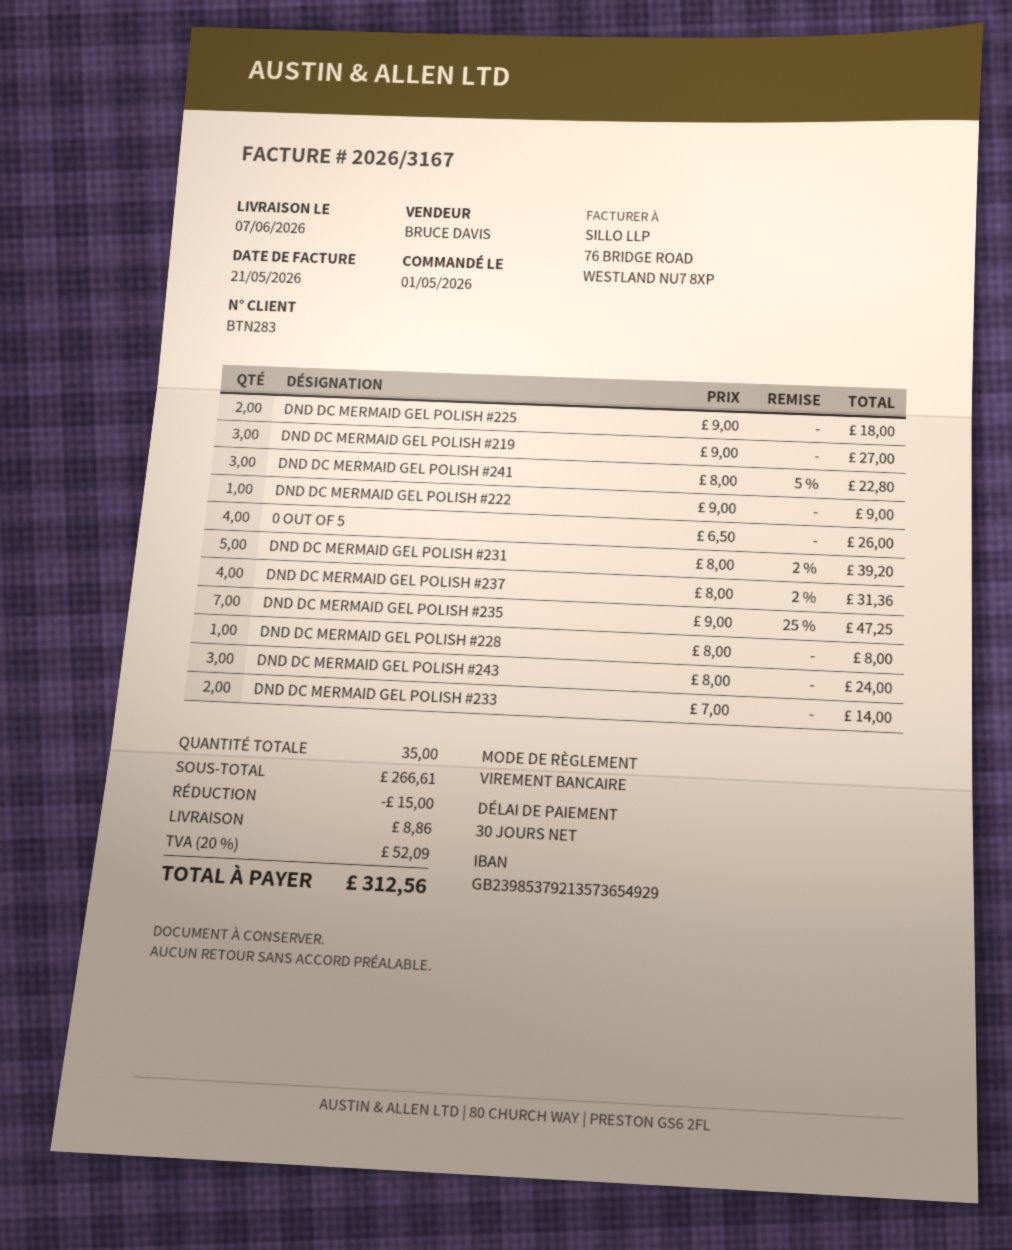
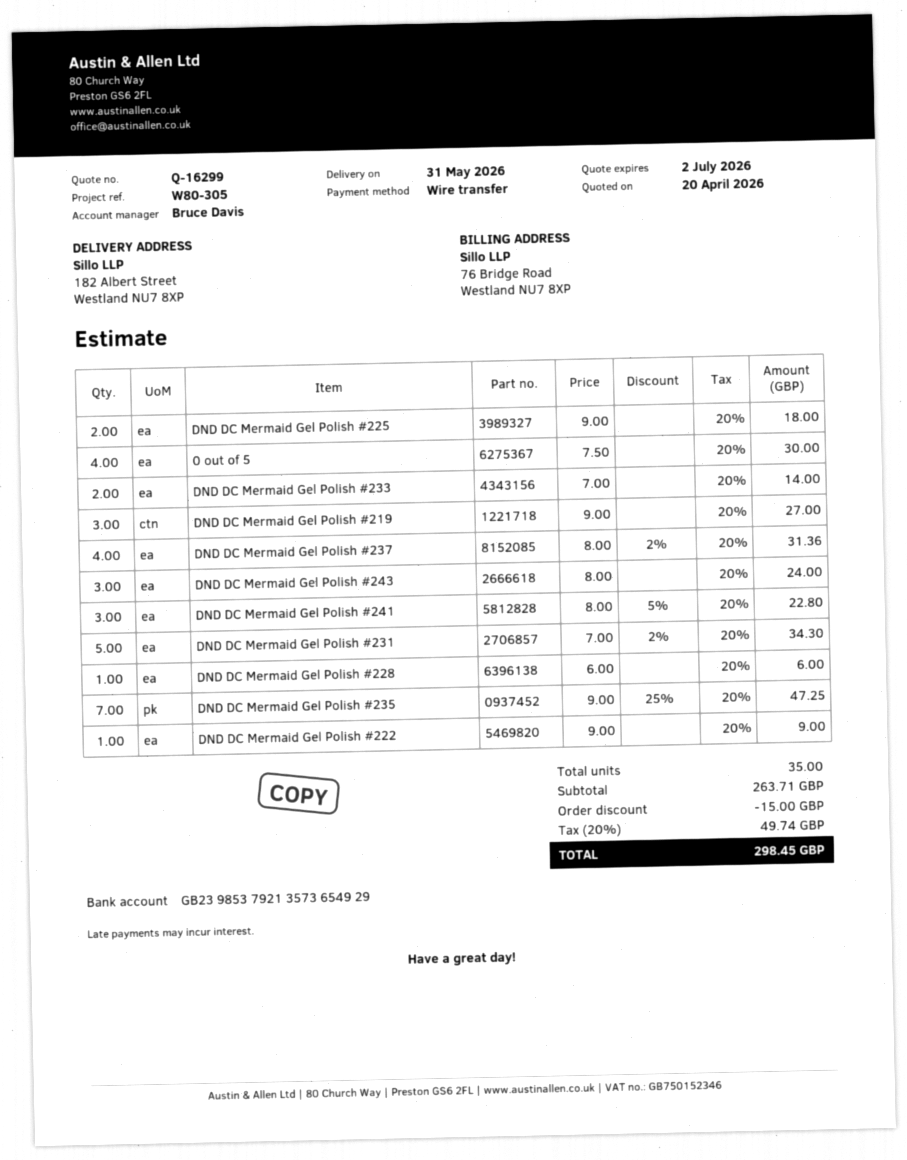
delivery date: 2026-06-07 -> 2026-05-31
0 OUT OF 5: 4 x 6.50 = 26.00 -> 4 x 7.50 = 30.00
DND DC MERMAID GEL POLISH #231: 5 x 8.00 - 2% = 39.20 -> 5 x 7.00 - 2% = 34.30
DND DC MERMAID GEL POLISH #228: 1 x 8.00 = 8.00 -> 1 x 6.00 = 6.00
subtotal: 266.61 -> 263.71
shipping: 8.86 -> none
tax: 20% = 52.09 -> 20% = 49.74
total: 312.56 -> 298.45

